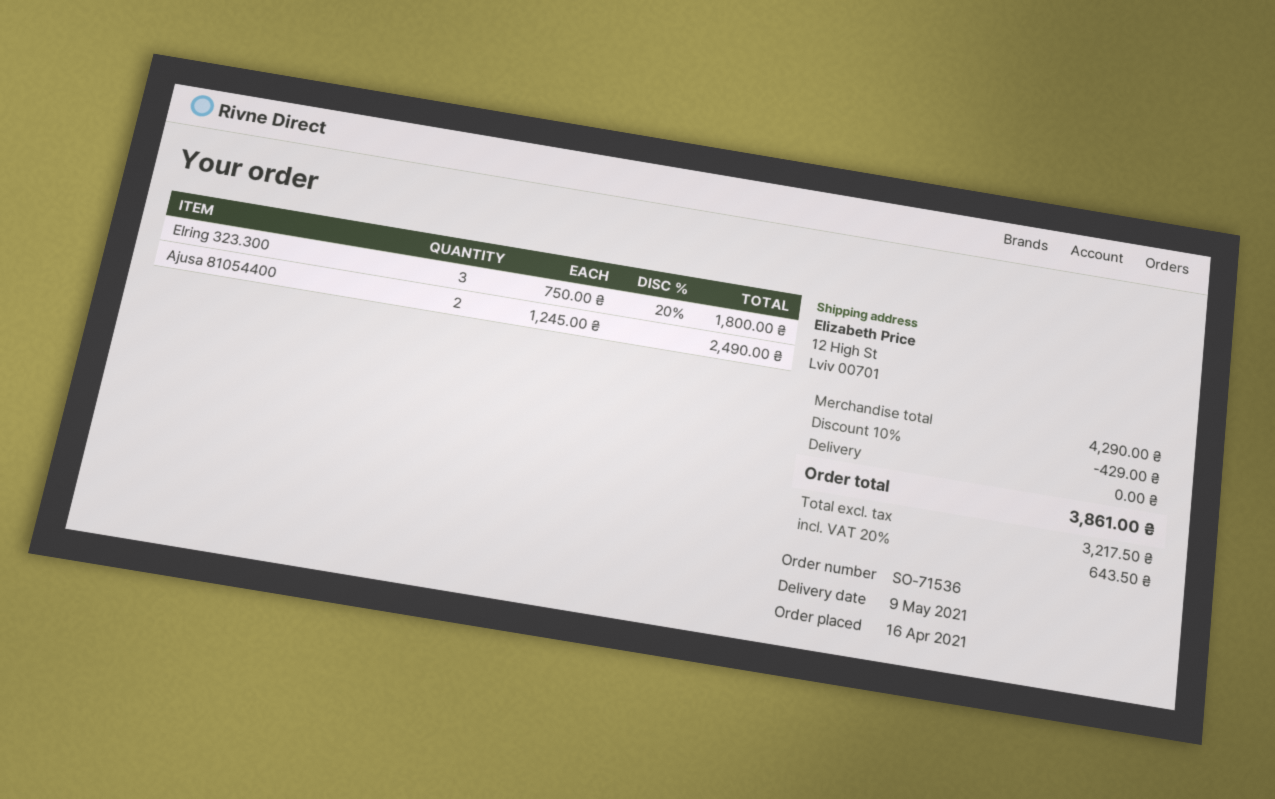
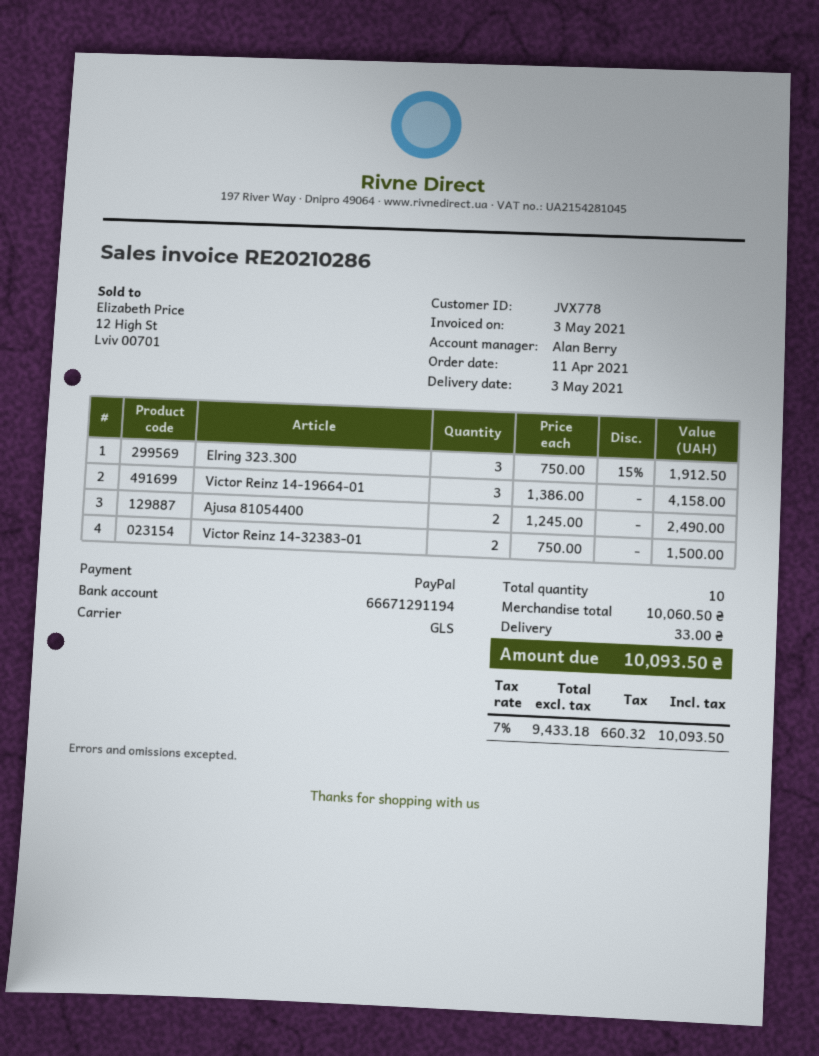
order date: 2021-04-16 -> 2021-04-11
delivery date: 2021-05-09 -> 2021-05-03
Elring 323.300: 3 x 750.00 - 20% = 1800.00 -> 3 x 750.00 - 15% = 1912.50
Victor Reinz 14-19664-01: none -> 3 x 1386.00 = 4158.00
Victor Reinz 14-32383-01: none -> 2 x 750.00 = 1500.00
subtotal: 4290.00 -> 10060.50
discount: 10% = 429.00 -> none
shipping: 0.00 -> 33.00
net: 3217.50 -> 9433.18
tax: 20% = 643.50 -> 7% = 660.32
total: 3861.00 -> 10093.50

